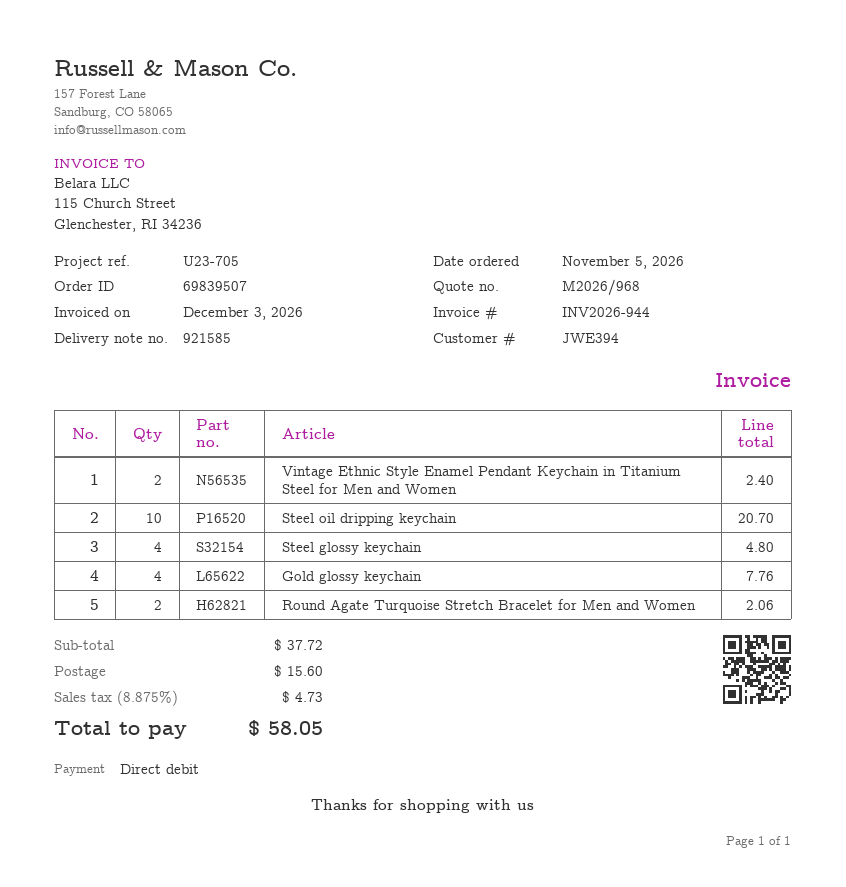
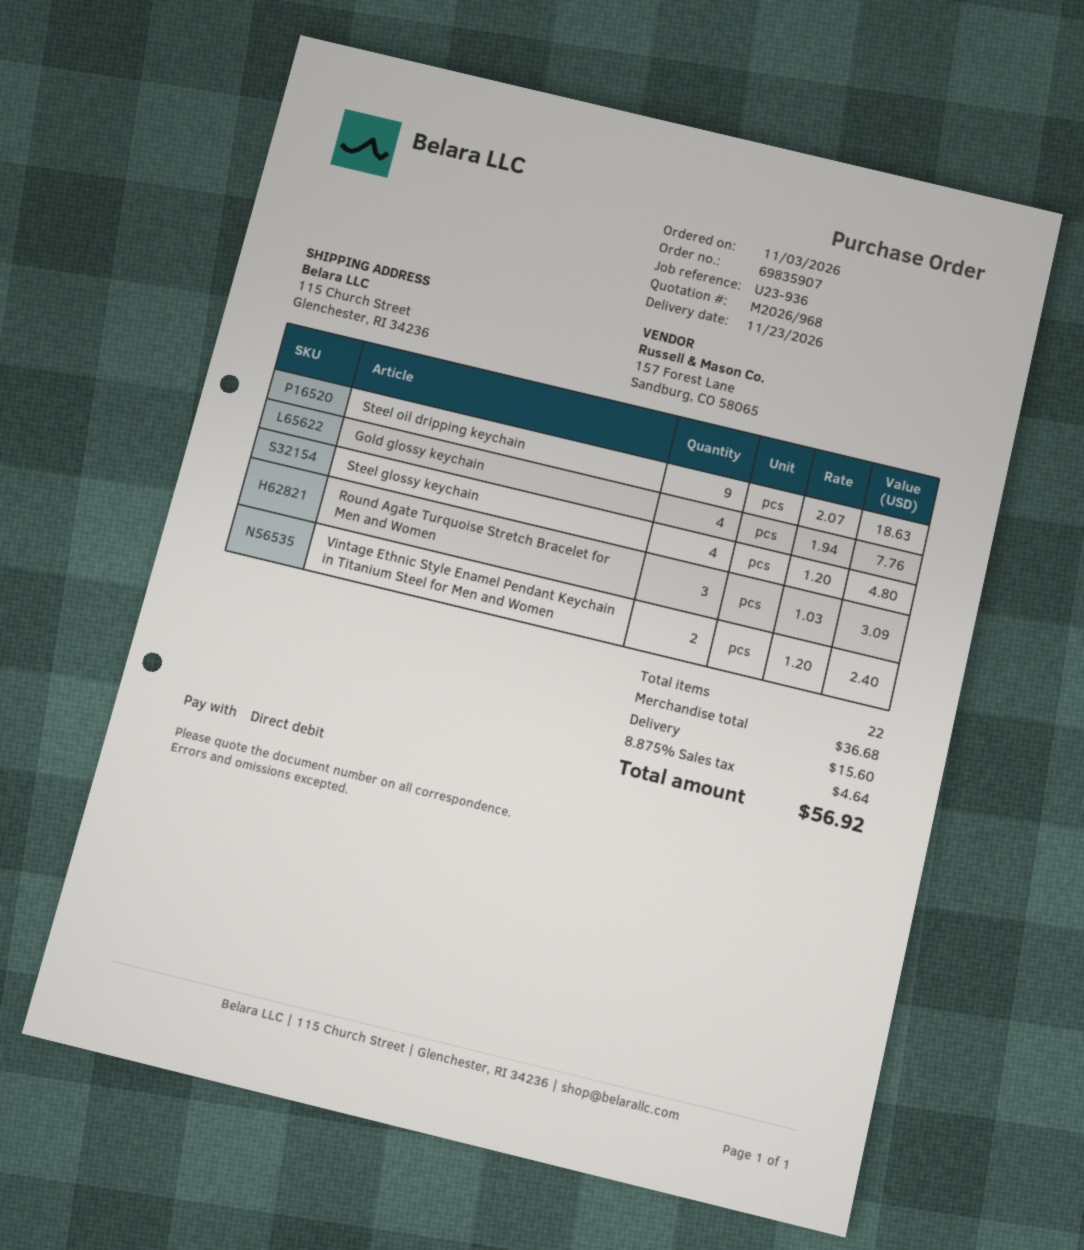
order number: 69839507 -> 69835907
order date: 2026-11-05 -> 2026-11-03
reference: U23-705 -> U23-936
Steel oil dripping keychain: 10 for 20.70 -> 9 for 18.63
Round Agate Turquoise Stretch Bracelet for Men and Women: 2 for 2.06 -> 3 for 3.09
subtotal: 37.72 -> 36.68
tax: 8.875% = 4.73 -> 8.875% = 4.64
total: 58.05 -> 56.92

